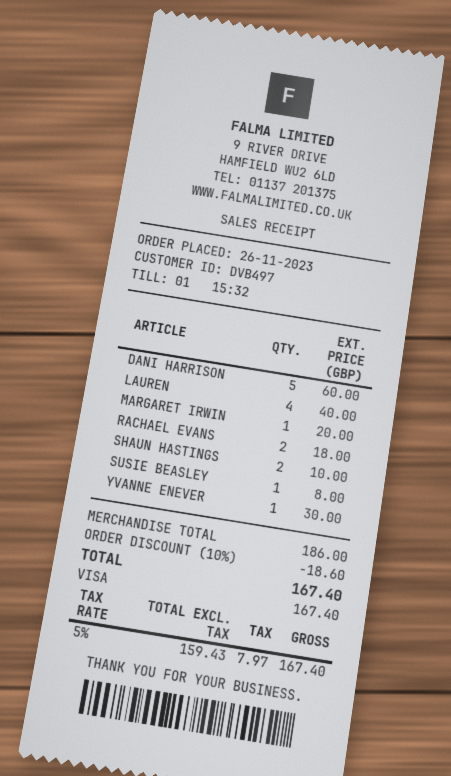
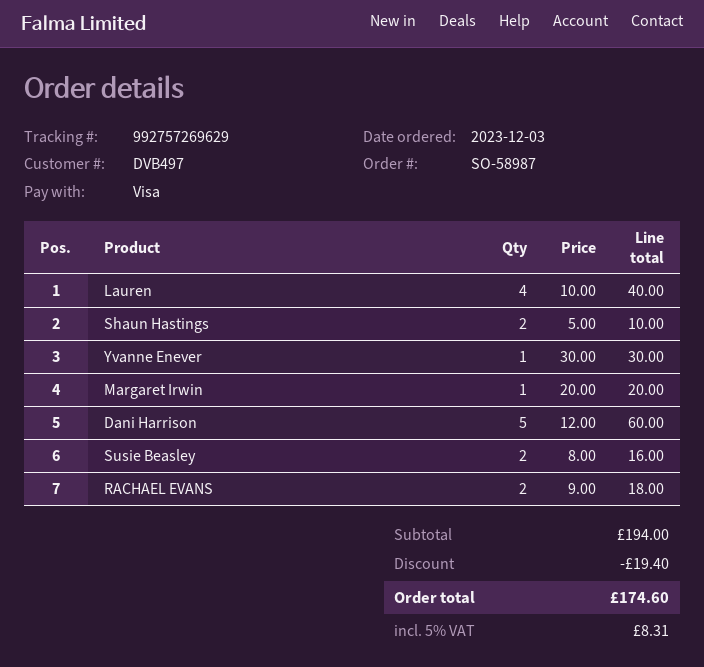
order date: 2023-11-26 -> 2023-12-03
SUSIE BEASLEY: 1 for 8.00 -> 2 for 16.00
subtotal: 186.00 -> 194.00
discount: 18.60 -> 19.40
tax: 5% = 7.97 -> 5% = 8.31
total: 167.40 -> 174.60

